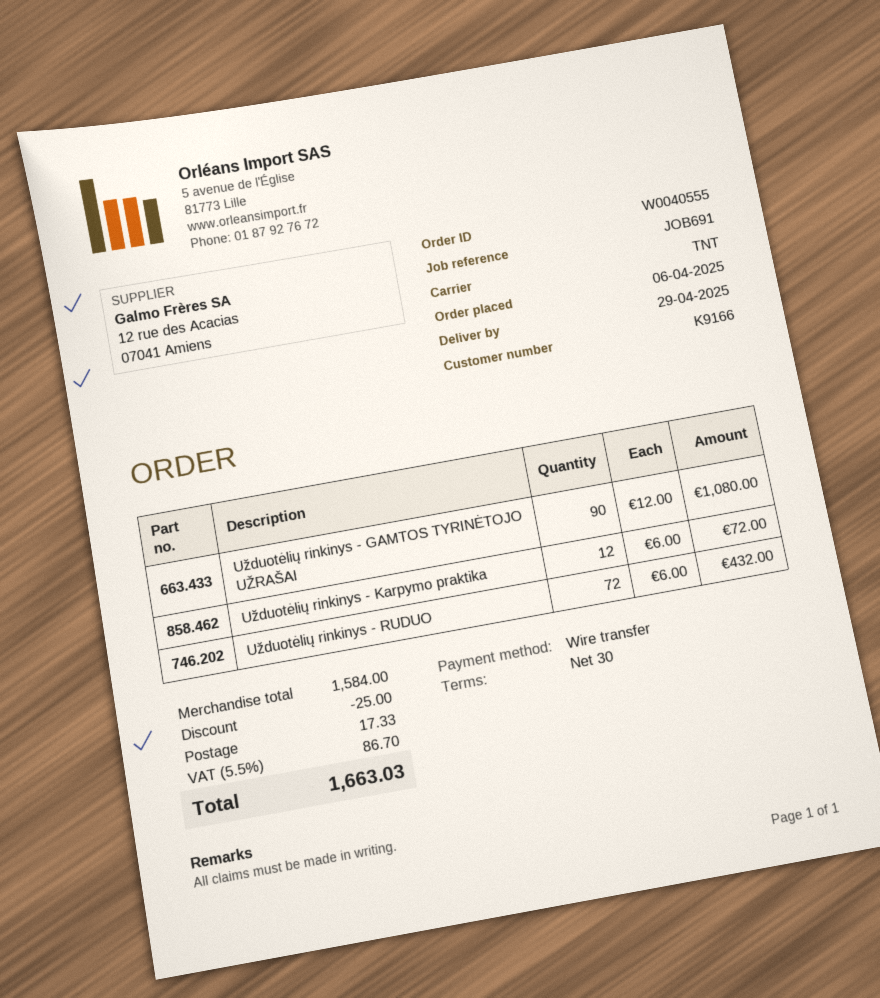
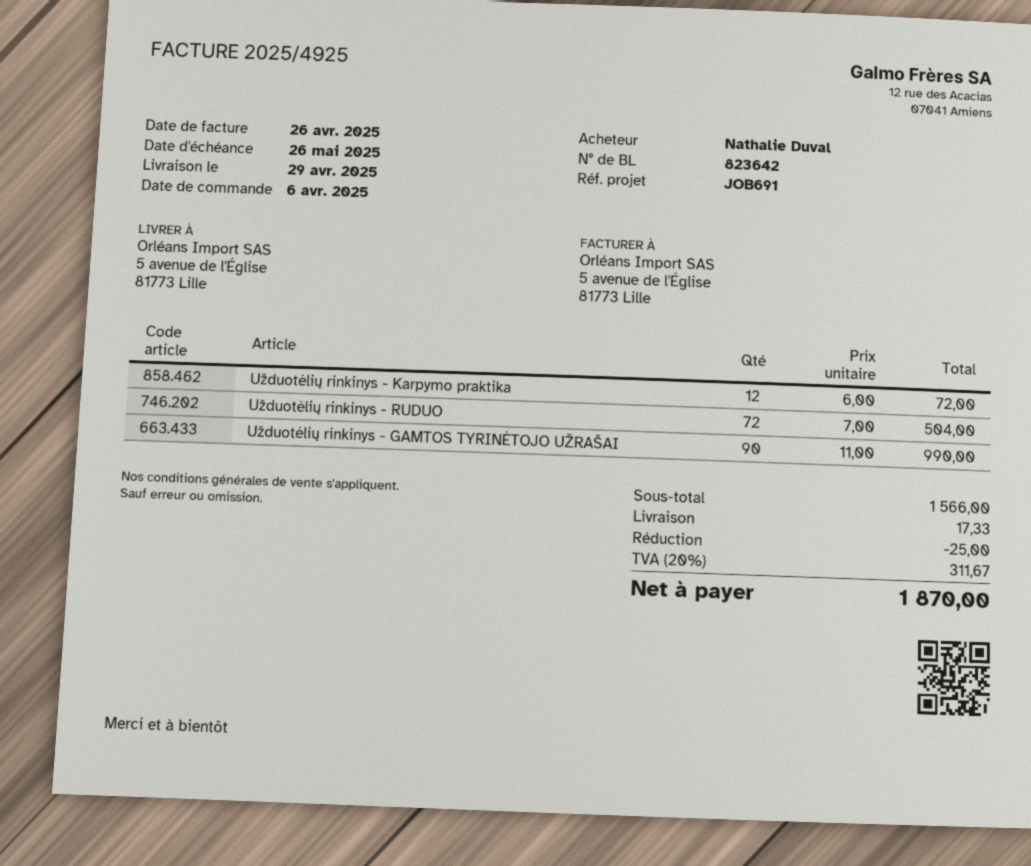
Užduotėlių rinkinys - GAMTOS TYRINĖTOJO UŽRAŠAI: 90 x 12.00 = 1080.00 -> 90 x 11.00 = 990.00
Užduotėlių rinkinys - RUDUO: 72 x 6.00 = 432.00 -> 72 x 7.00 = 504.00
subtotal: 1584.00 -> 1566.00
tax: 5.5% = 86.70 -> 20% = 311.67
total: 1663.03 -> 1870.00

